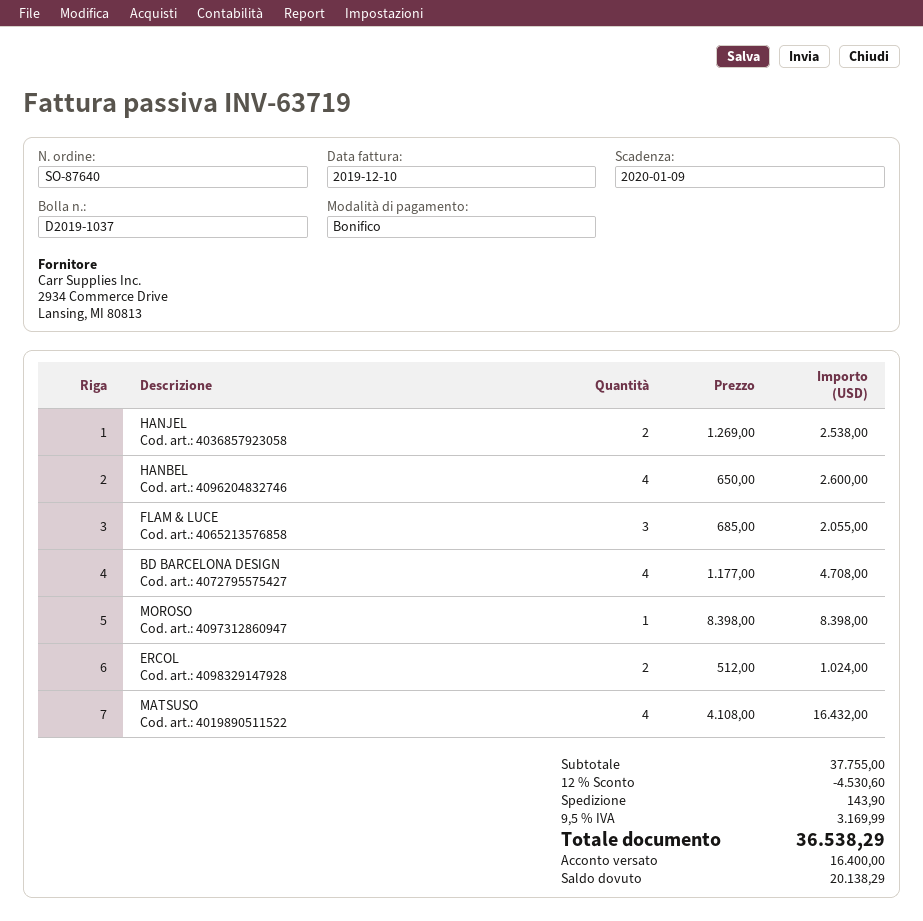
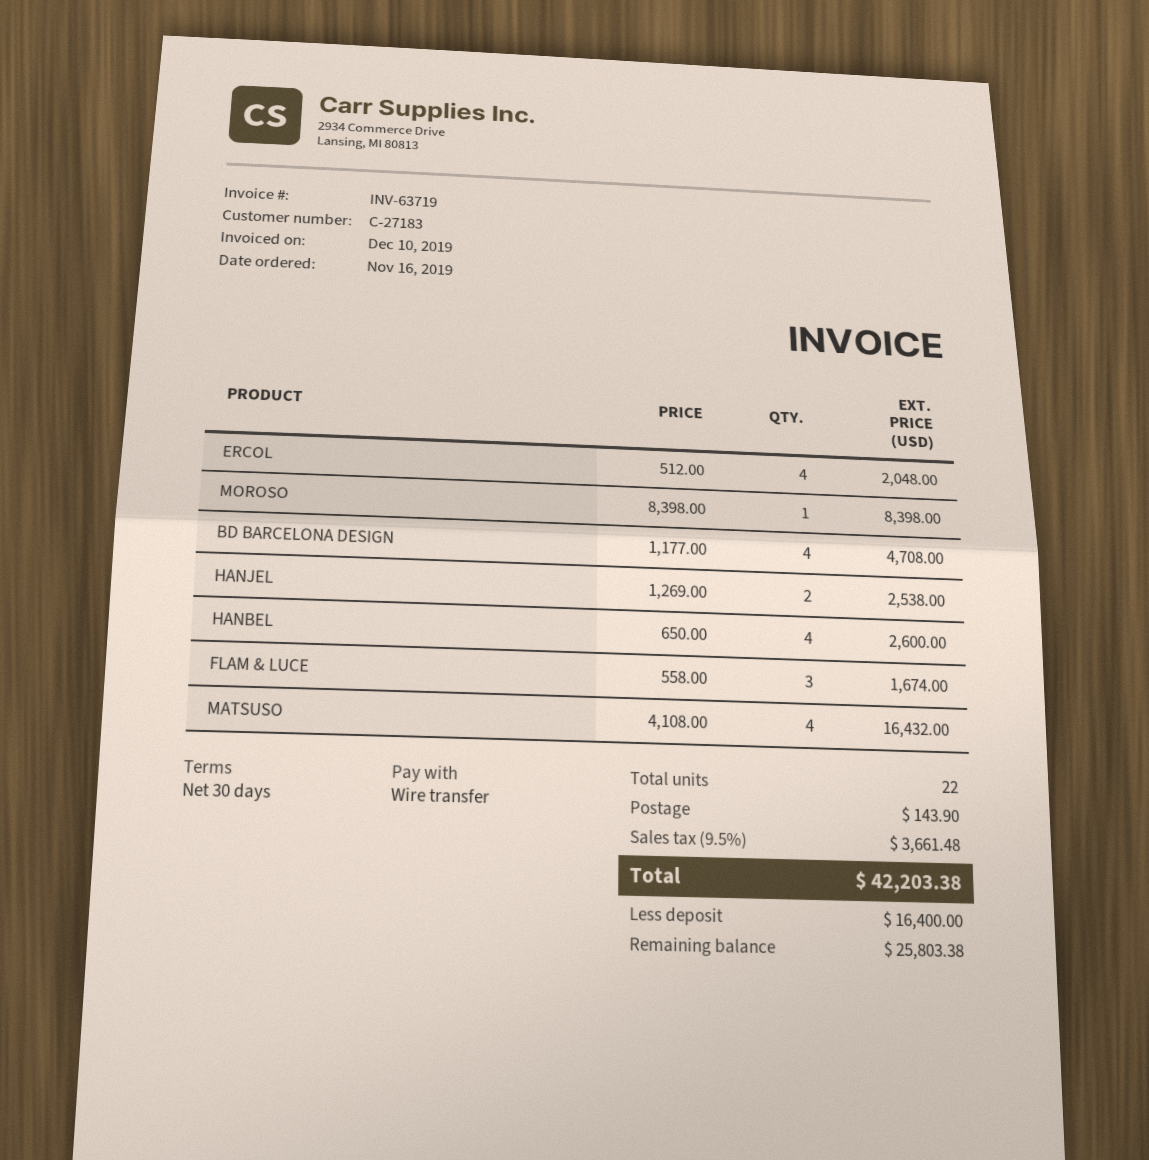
FLAM & LUCE: 3 x 685.00 = 2055.00 -> 3 x 558.00 = 1674.00
ERCOL: 2 x 512.00 = 1024.00 -> 4 x 512.00 = 2048.00
discount: 12% = 4530.60 -> none
tax: 9.5% = 3169.99 -> 9.5% = 3661.48
total: 36538.29 -> 42203.38
balance: 20138.29 -> 25803.38

